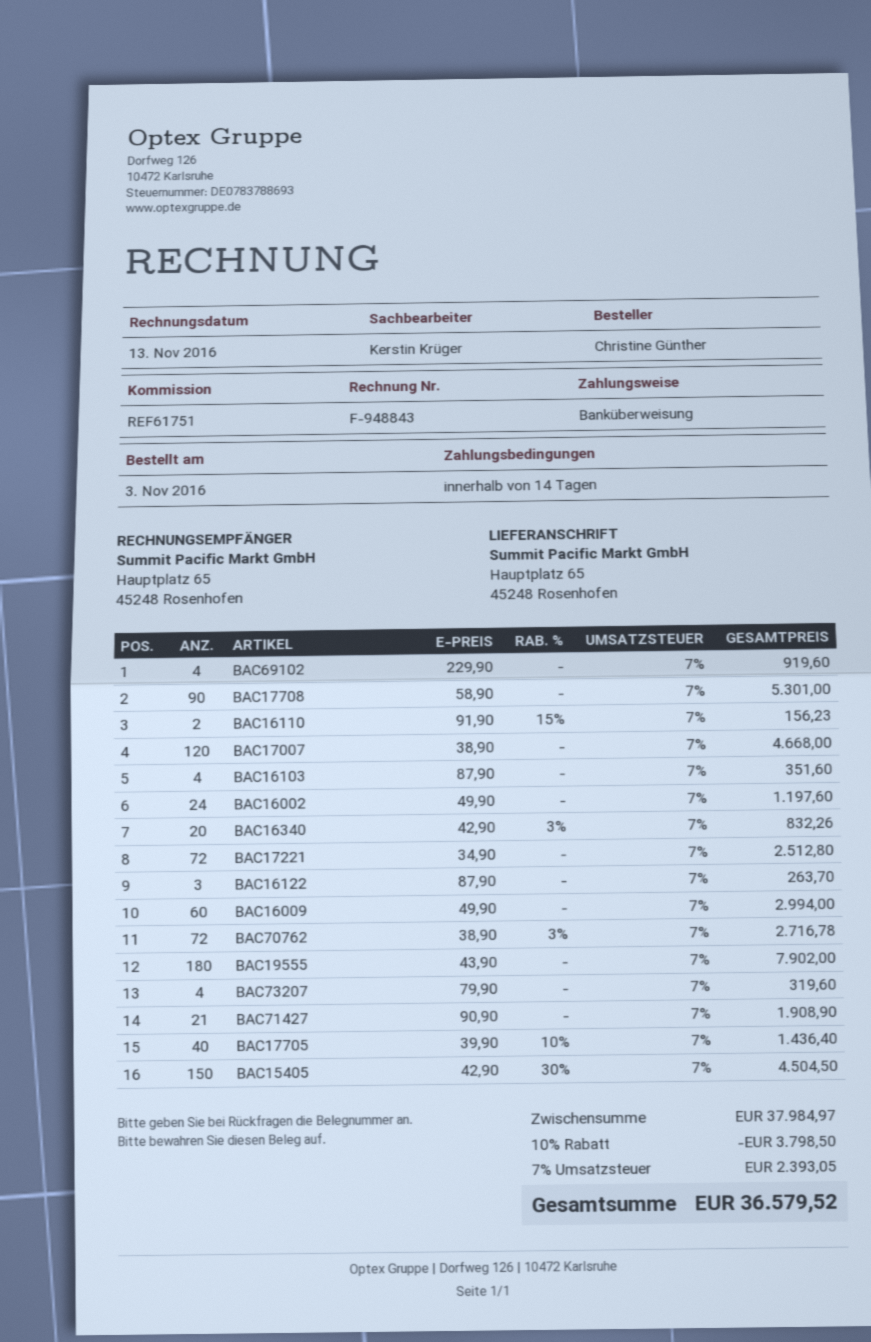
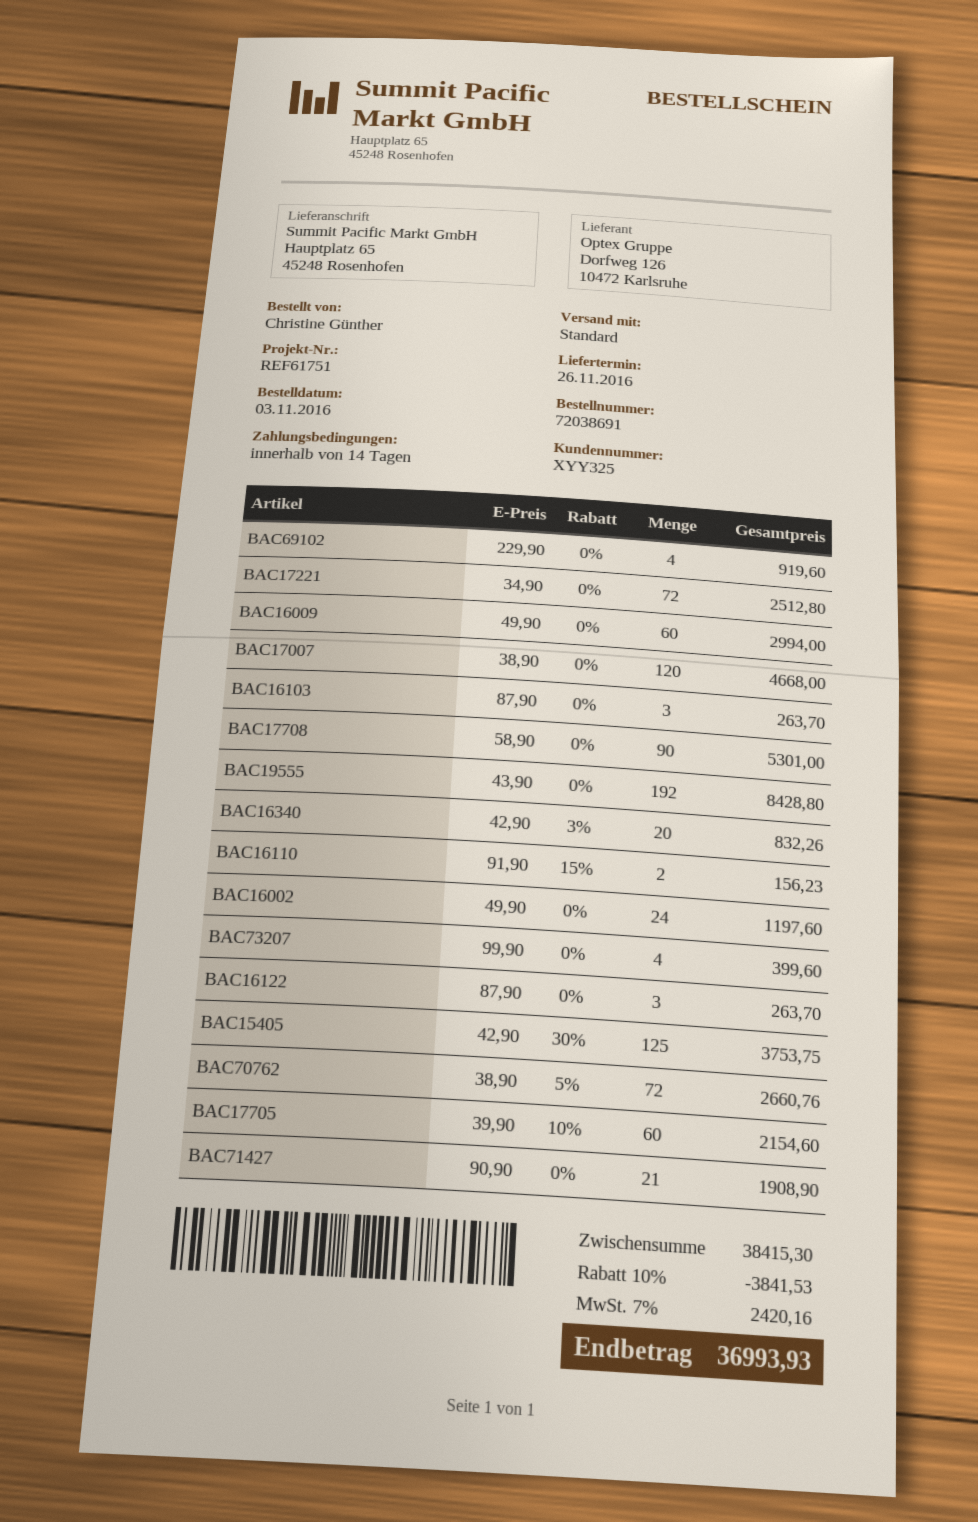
BAC16103: 4 x 87.90 = 351.60 -> 3 x 87.90 = 263.70
BAC70762: 72 x 38.90 - 3% = 2716.78 -> 72 x 38.90 - 5% = 2660.76
BAC19555: 180 x 43.90 = 7902.00 -> 192 x 43.90 = 8428.80
BAC73207: 4 x 79.90 = 319.60 -> 4 x 99.90 = 399.60
BAC17705: 40 x 39.90 - 10% = 1436.40 -> 60 x 39.90 - 10% = 2154.60
BAC15405: 150 x 42.90 - 30% = 4504.50 -> 125 x 42.90 - 30% = 3753.75
subtotal: 37984.97 -> 38415.30
discount: 10% = 3798.50 -> 10% = 3841.53
tax: 7% = 2393.05 -> 7% = 2420.16
total: 36579.52 -> 36993.93

